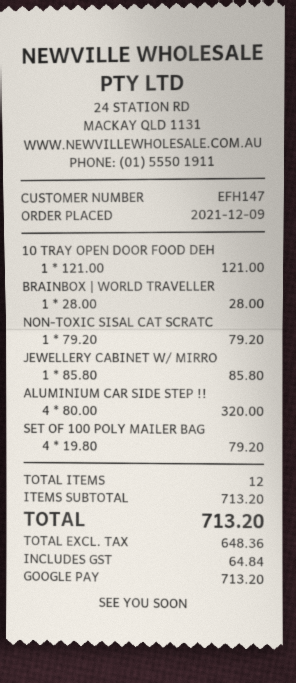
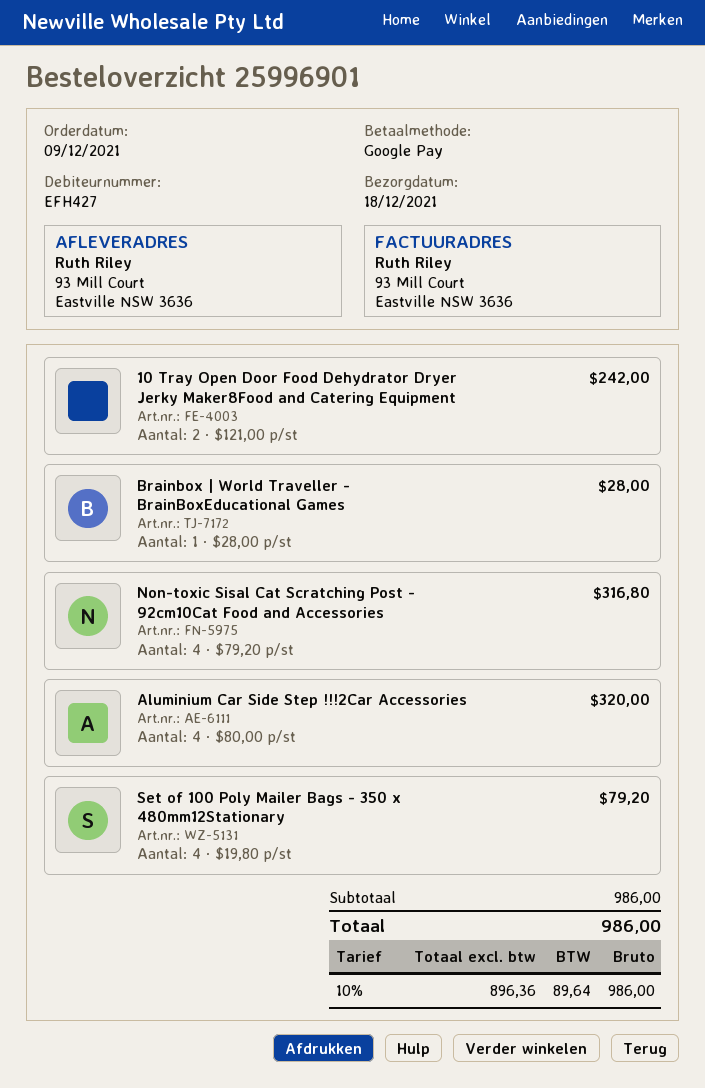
customer number: EFH147 -> EFH427
10 TRAY OPEN DOOR FOOD DEH: 1 x 121.00 = 121.00 -> 2 x 121.00 = 242.00
NON-TOXIC SISAL CAT SCRATC: 1 x 79.20 = 79.20 -> 4 x 79.20 = 316.80
JEWELLERY CABINET W/ MIRRO: 1 x 85.80 = 85.80 -> none
subtotal: 713.20 -> 986.00
net: 648.36 -> 896.36
tax: 64.84 -> 89.64
total: 713.20 -> 986.00

